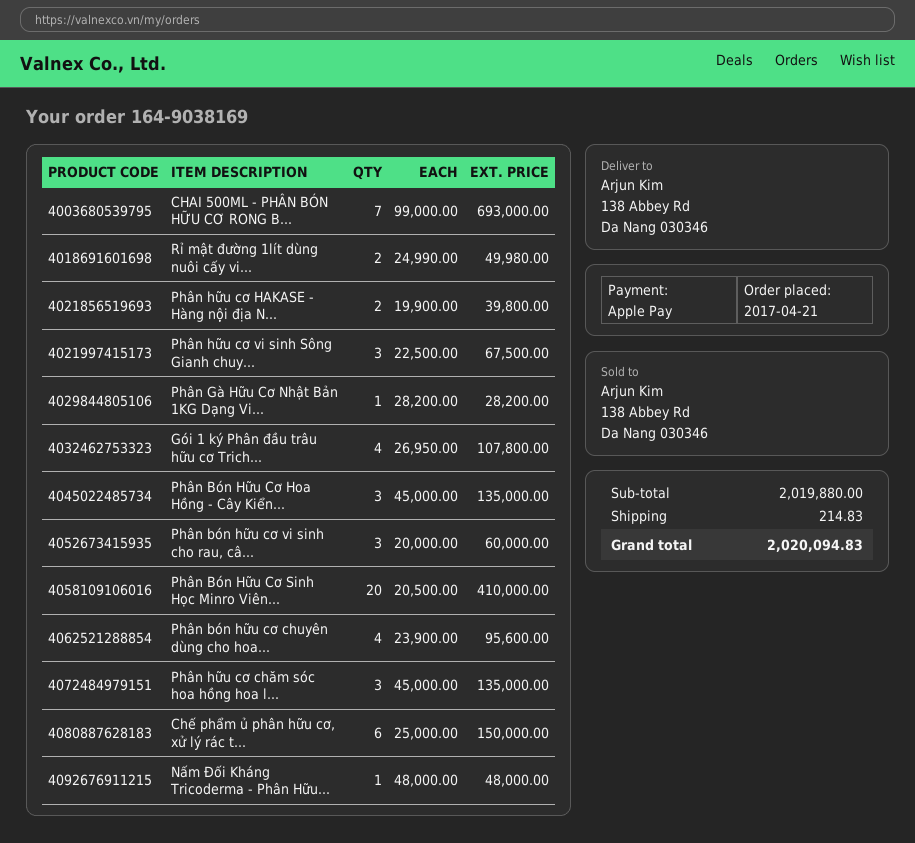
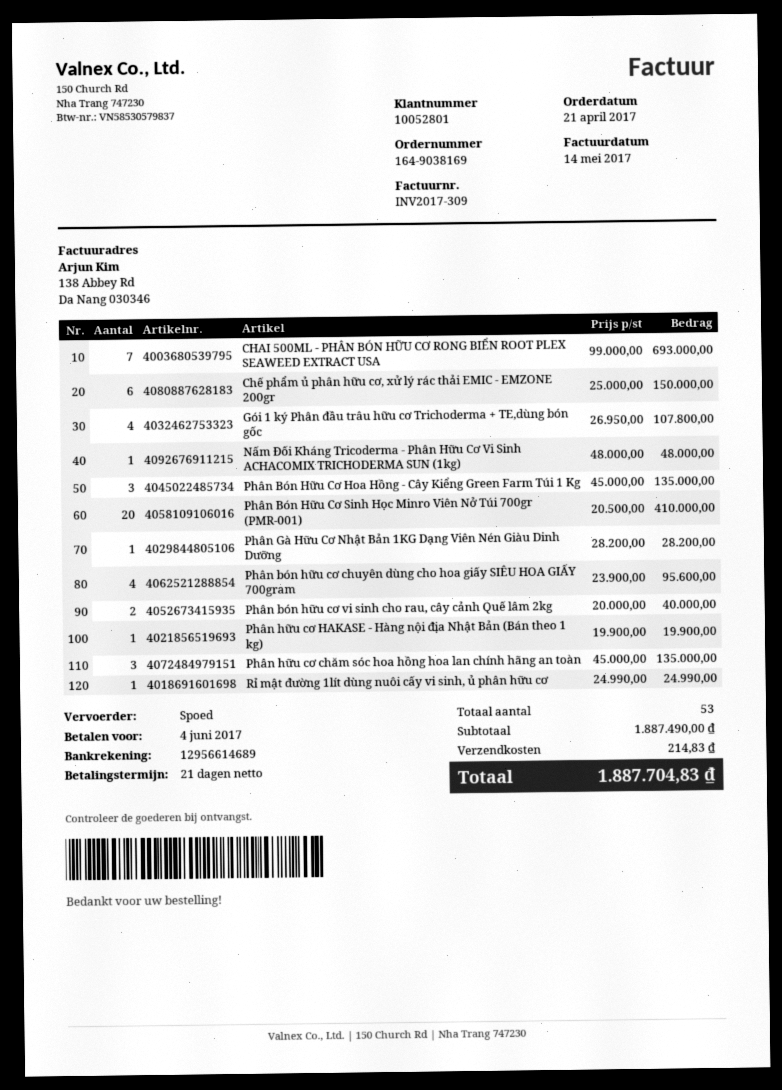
Rỉ mật đường 1lít dùng nuôi cấy vi...: 2 x 24990.00 = 49980.00 -> 1 x 24990.00 = 24990.00
Phân hữu cơ HAKASE - Hàng nội địa N...: 2 x 19900.00 = 39800.00 -> 1 x 19900.00 = 19900.00
Phân hữu cơ vi sinh Sông Gianh chuy...: 3 x 22500.00 = 67500.00 -> none
Phân bón hữu cơ vi sinh cho rau, câ...: 3 x 20000.00 = 60000.00 -> 2 x 20000.00 = 40000.00
subtotal: 2019880.00 -> 1887490.00
total: 2020094.83 -> 1887704.83

